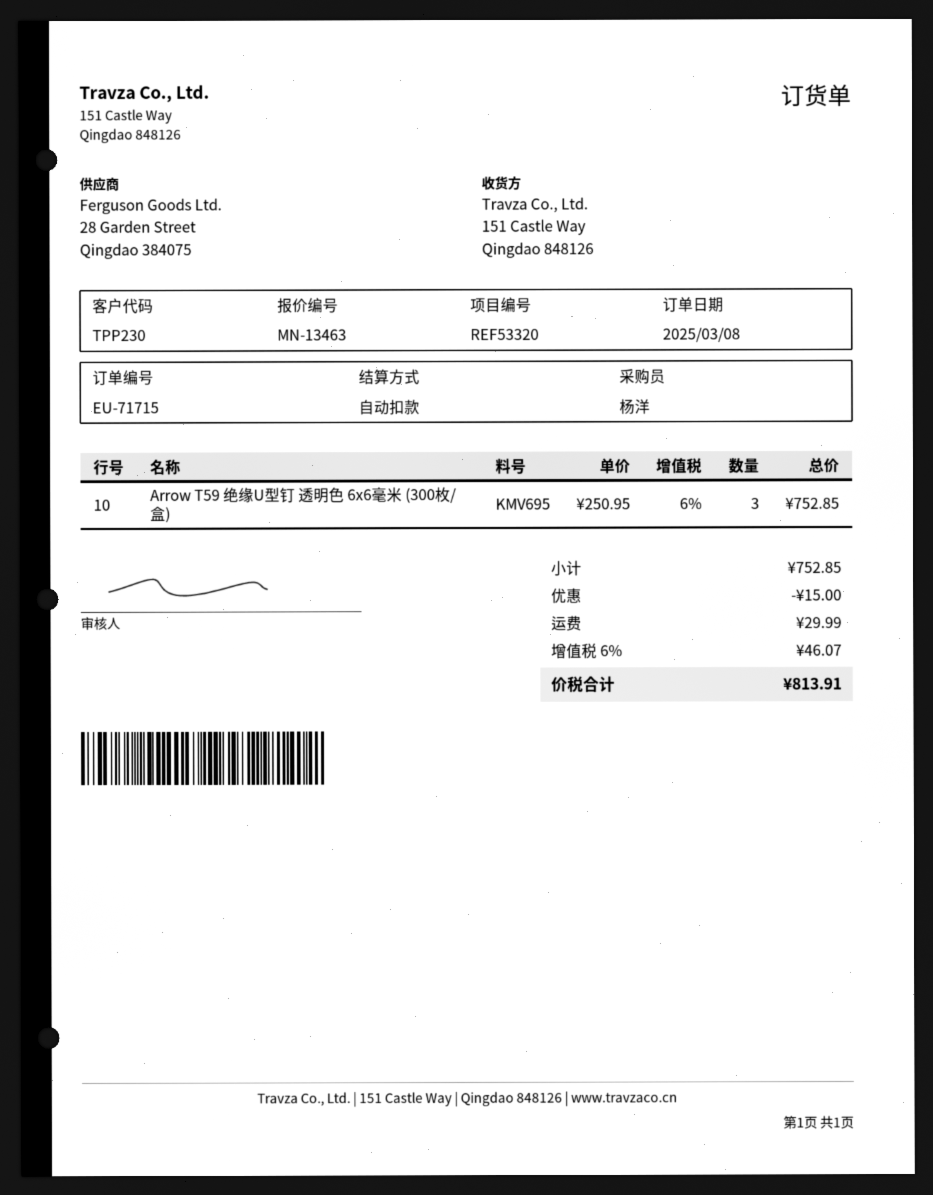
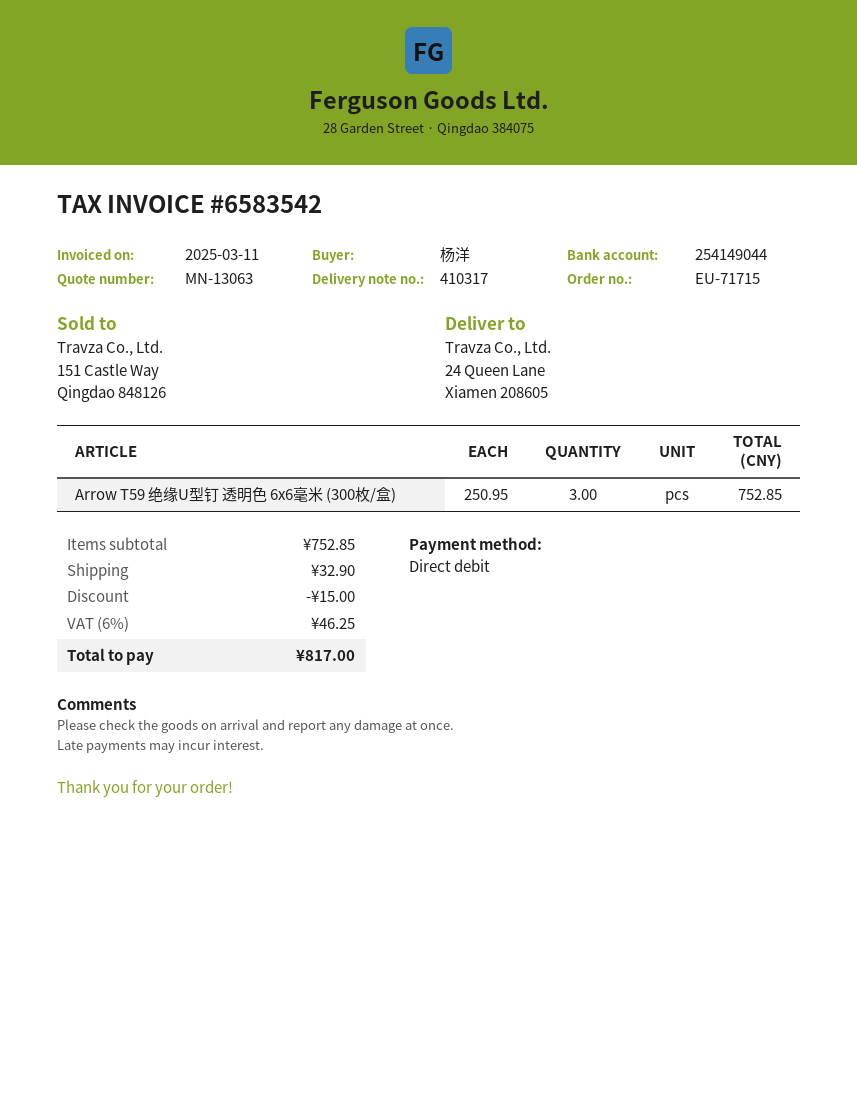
quote number: MN-13463 -> MN-13063
ship to: 151 Castle Way, Qingdao 848126 -> 24 Queen Lane, Xiamen 208605
shipping: 29.99 -> 32.90
tax: 6% = 46.07 -> 6% = 46.25
total: 813.91 -> 817.00

